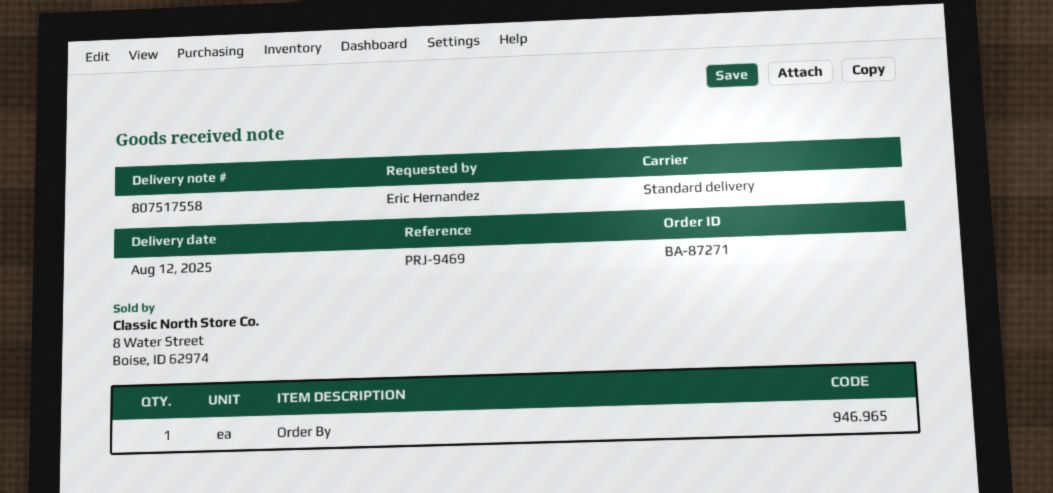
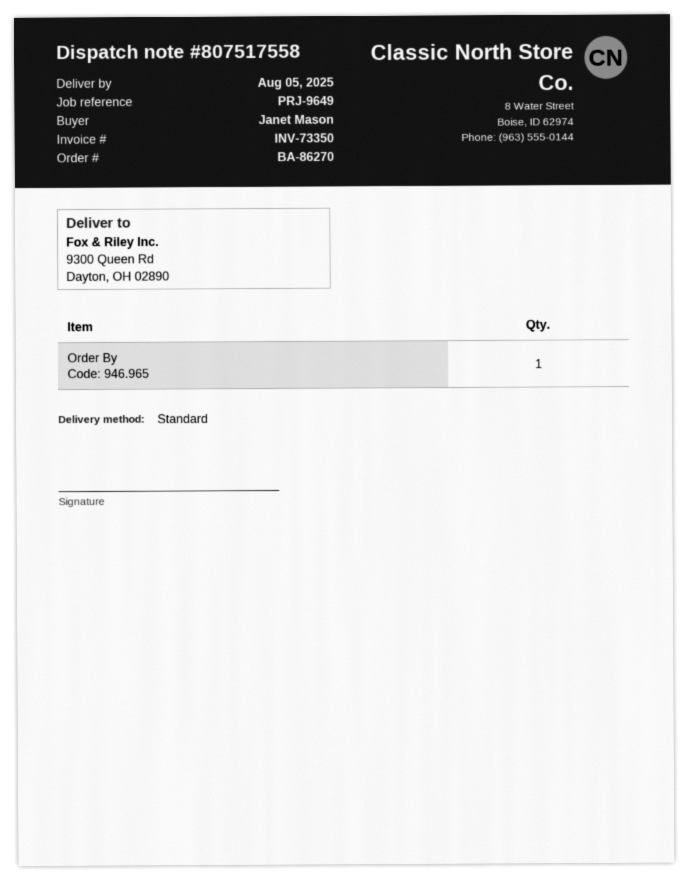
order number: BA-87271 -> BA-86270
delivery date: 2025-08-12 -> 2025-08-05
reference: PRJ-9469 -> PRJ-9649
ordered by: Eric Hernandez -> Janet Mason

